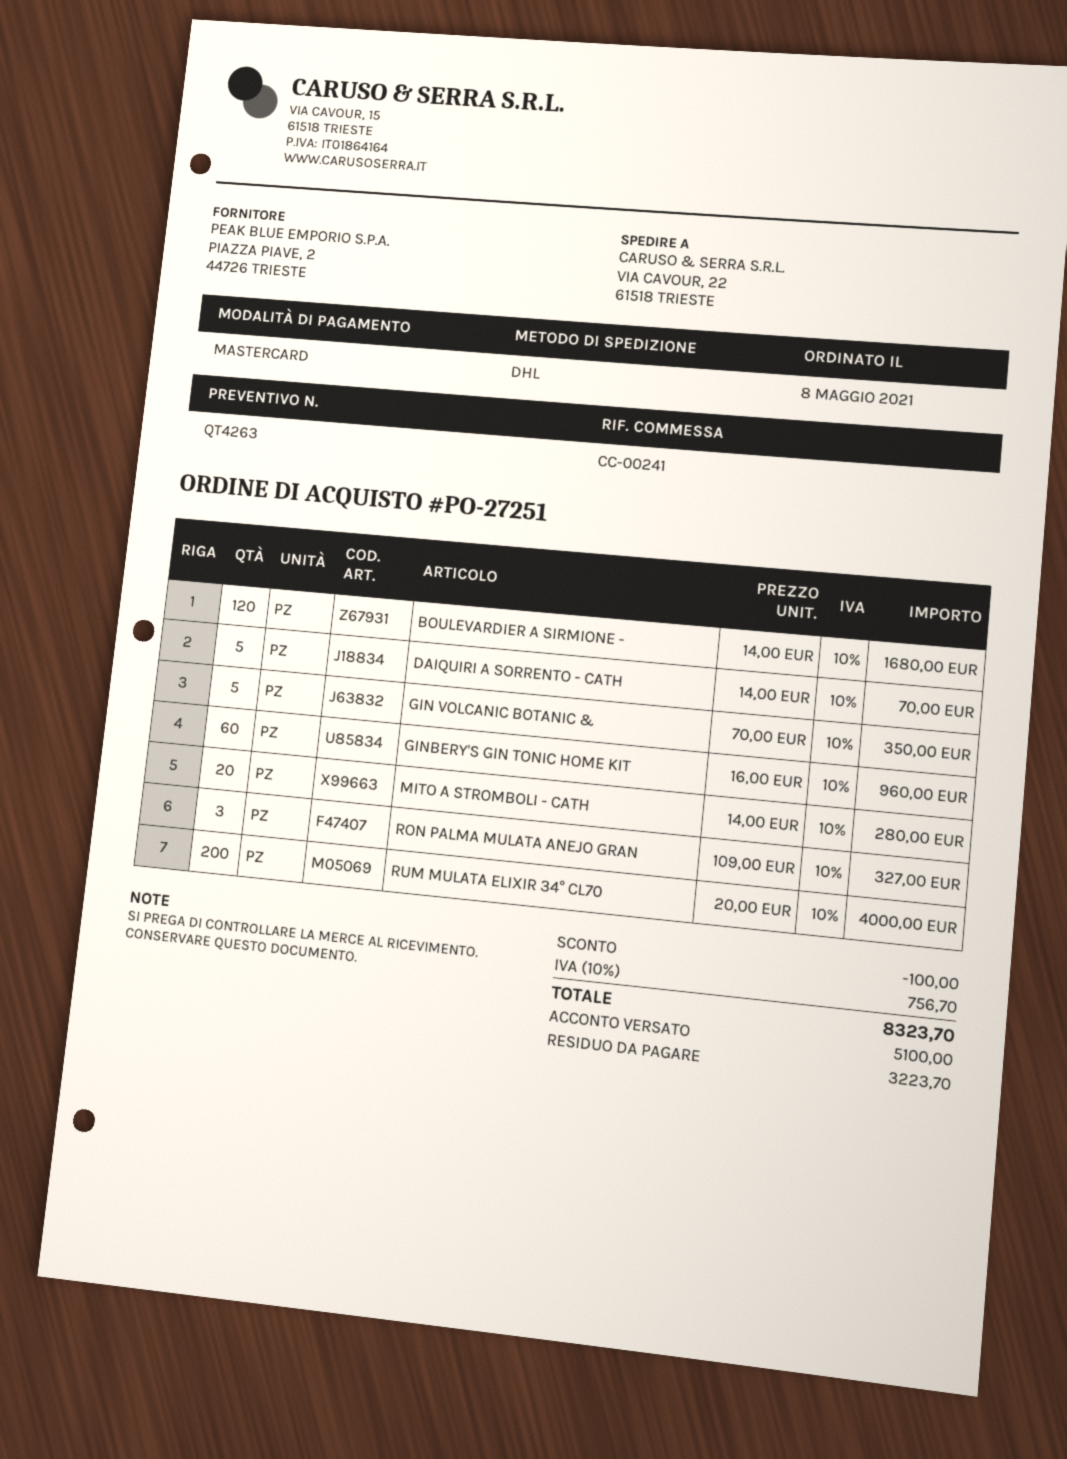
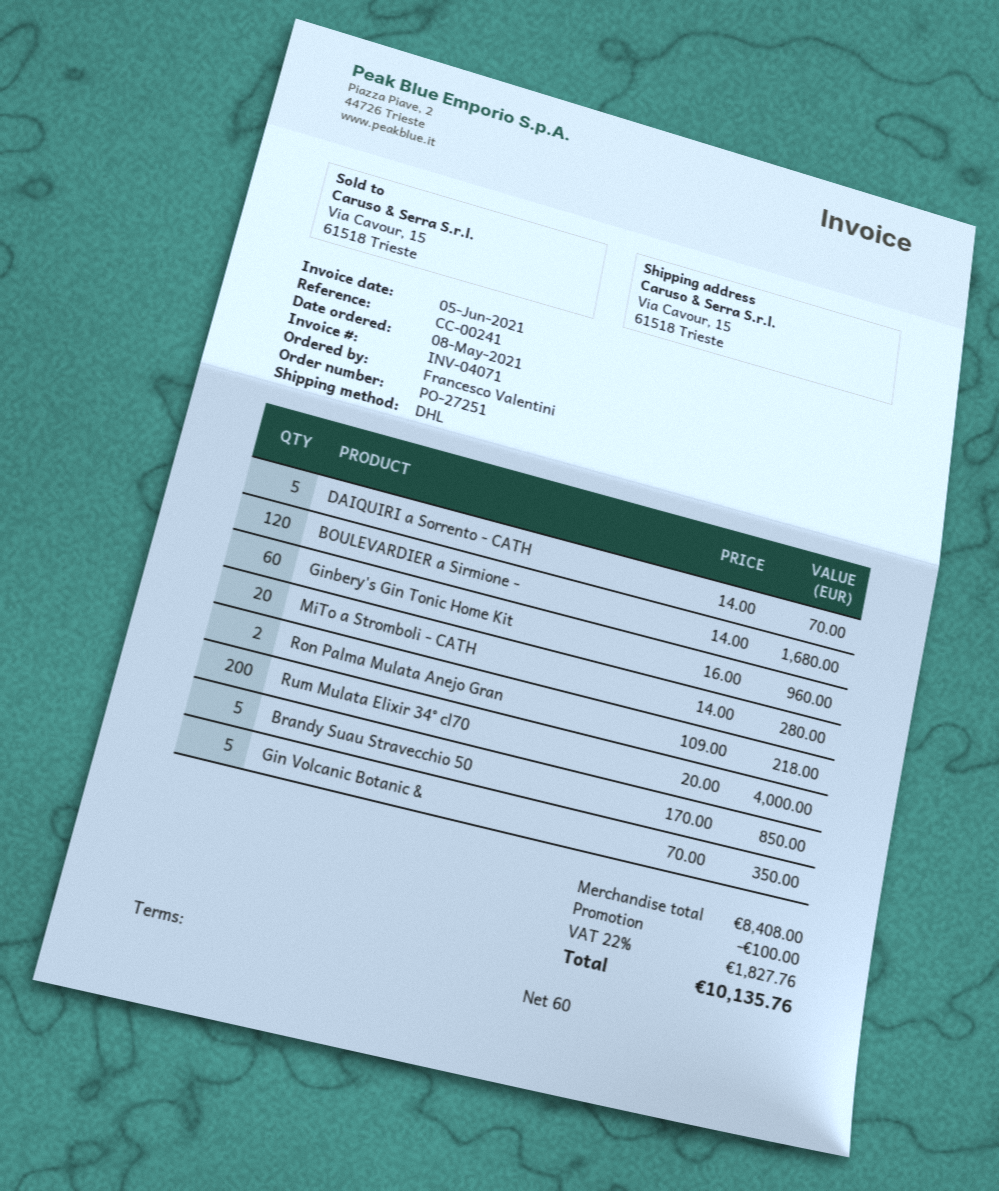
ship to: VIA CAVOUR, 22, 61518 TRIESTE -> Via Cavour, 15, 61518 Trieste
RON PALMA MULATA ANEJO GRAN: 3 x 109.00 = 327.00 -> 2 x 109.00 = 218.00
Brandy Suau Stravecchio 50: none -> 5 x 170.00 = 850.00
tax: 10% = 756.70 -> 22% = 1827.76
total: 8323.70 -> 10135.76

